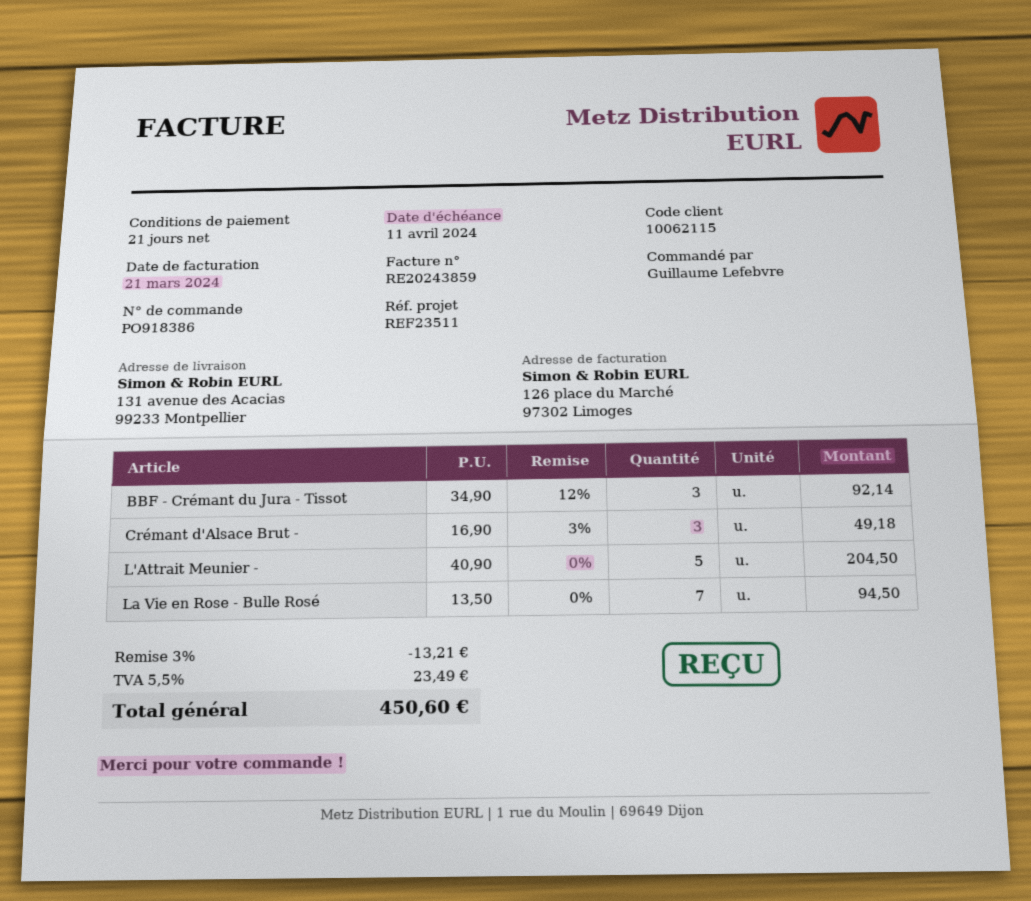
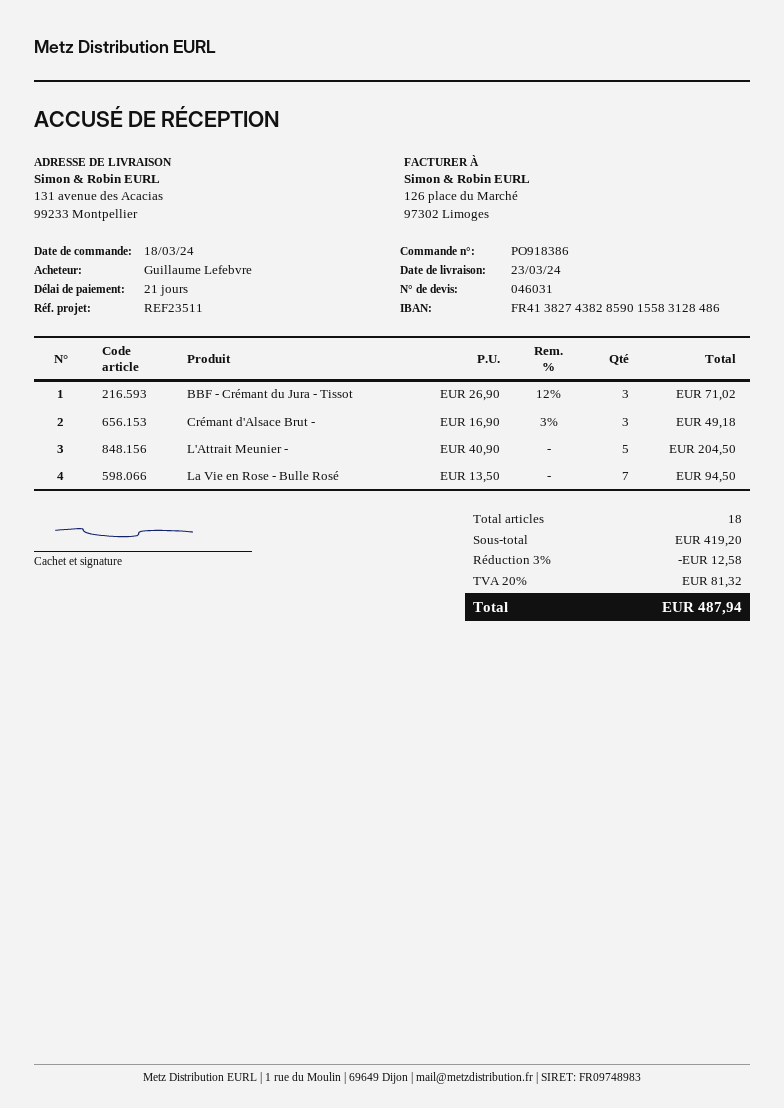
BBF - Crémant du Jura - Tissot: 3 x 34.90 - 12% = 92.14 -> 3 x 26.90 - 12% = 71.02
discount: 3% = 13.21 -> 3% = 12.58
tax: 5.5% = 23.49 -> 20% = 81.32
total: 450.60 -> 487.94

